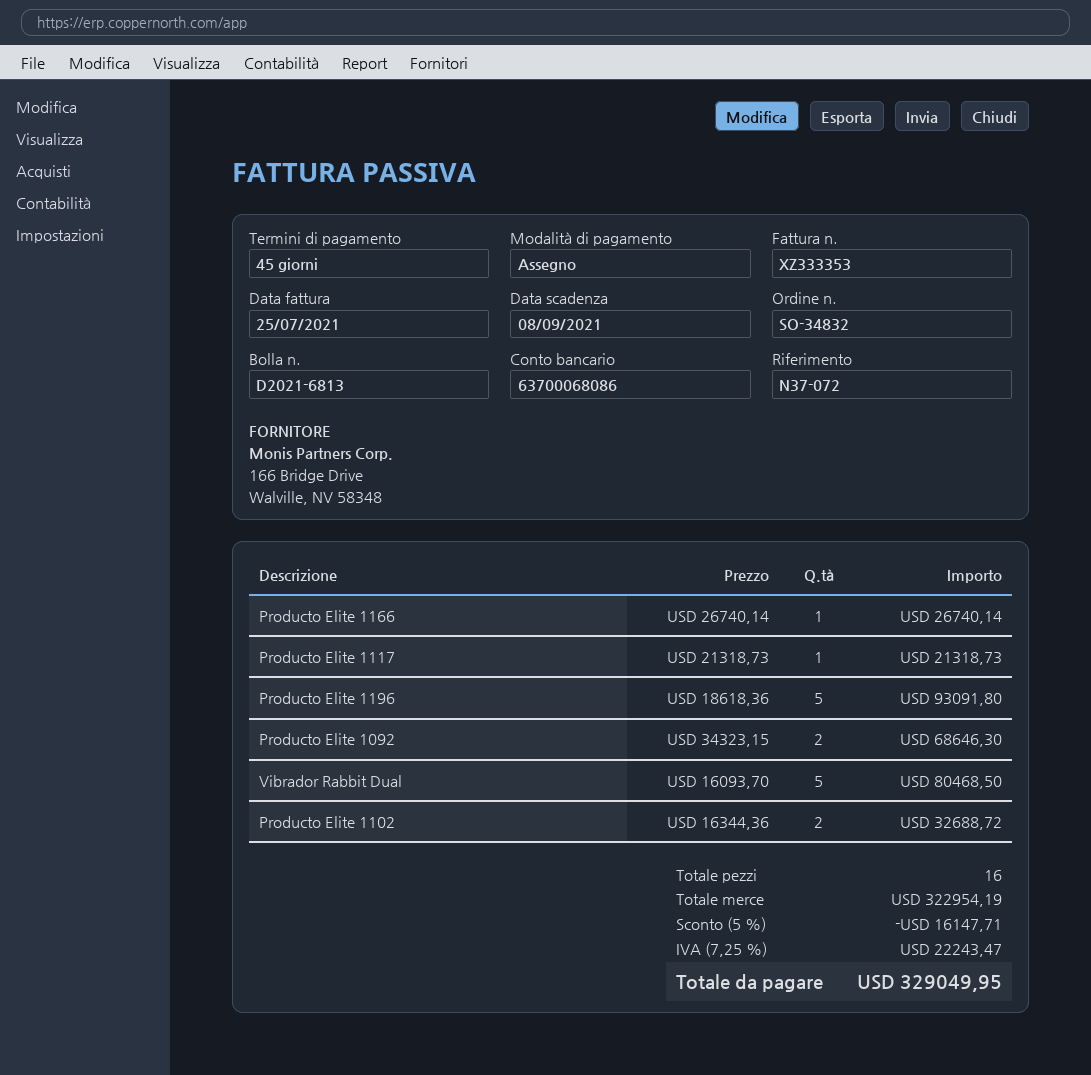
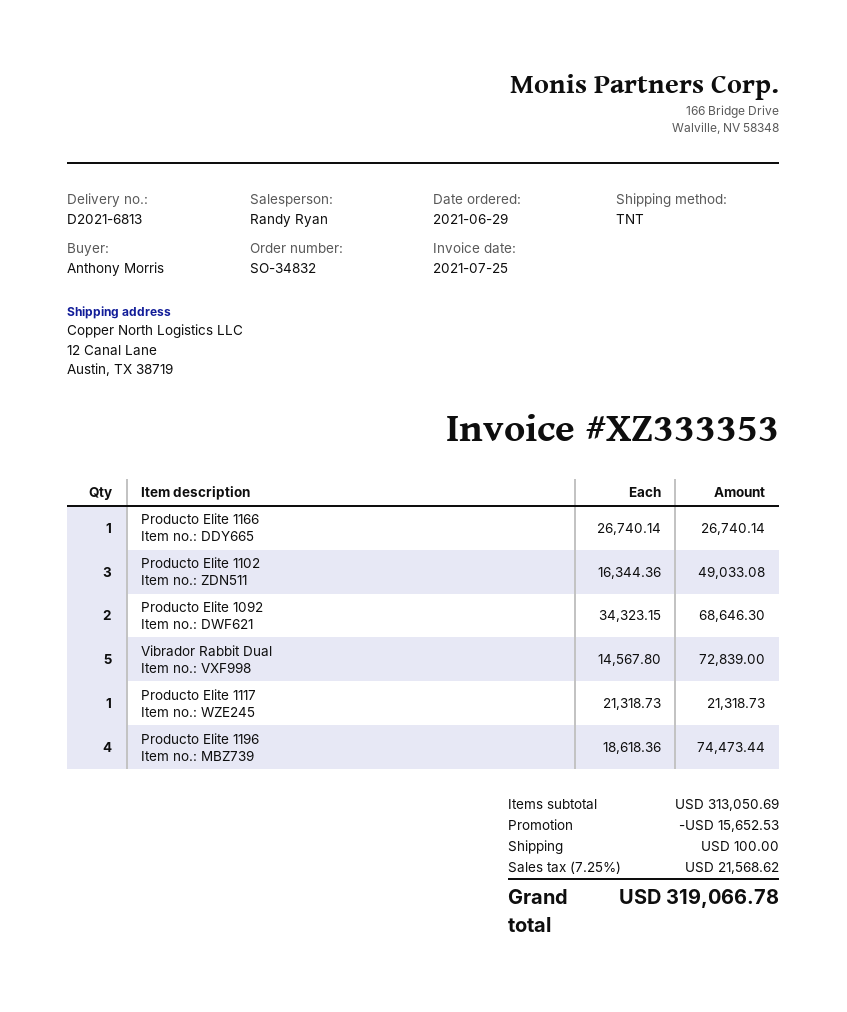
Producto Elite 1196: 5 x 18618.36 = 93091.80 -> 4 x 18618.36 = 74473.44
Vibrador Rabbit Dual: 5 x 16093.70 = 80468.50 -> 5 x 14567.80 = 72839.00
Producto Elite 1102: 2 x 16344.36 = 32688.72 -> 3 x 16344.36 = 49033.08
subtotal: 322954.19 -> 313050.69
discount: 16147.71 -> 15652.53
shipping: none -> 100.00
tax: 7.25% = 22243.47 -> 7.25% = 21568.62
total: 329049.95 -> 319066.78

